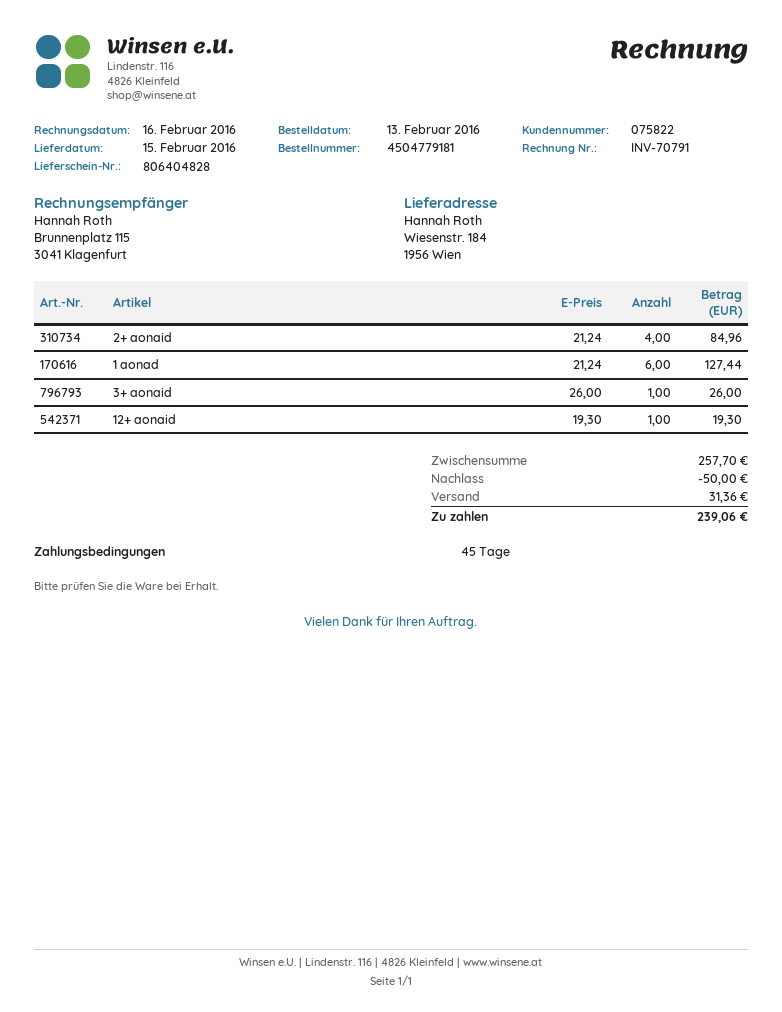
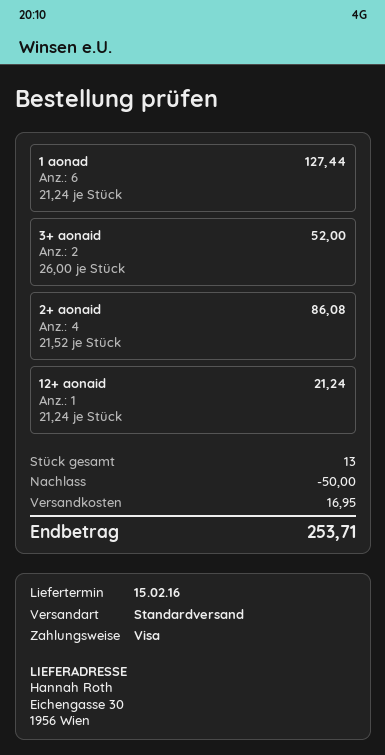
ship to: Wiesenstr. 184, 1956 Wien -> Eichengasse 30, 1956 Wien
2+ aonaid: 4 x 21.24 = 84.96 -> 4 x 21.52 = 86.08
3+ aonaid: 1 x 26.00 = 26.00 -> 2 x 26.00 = 52.00
12+ aonaid: 1 x 19.30 = 19.30 -> 1 x 21.24 = 21.24
shipping: 31.36 -> 16.95
total: 239.06 -> 253.71

